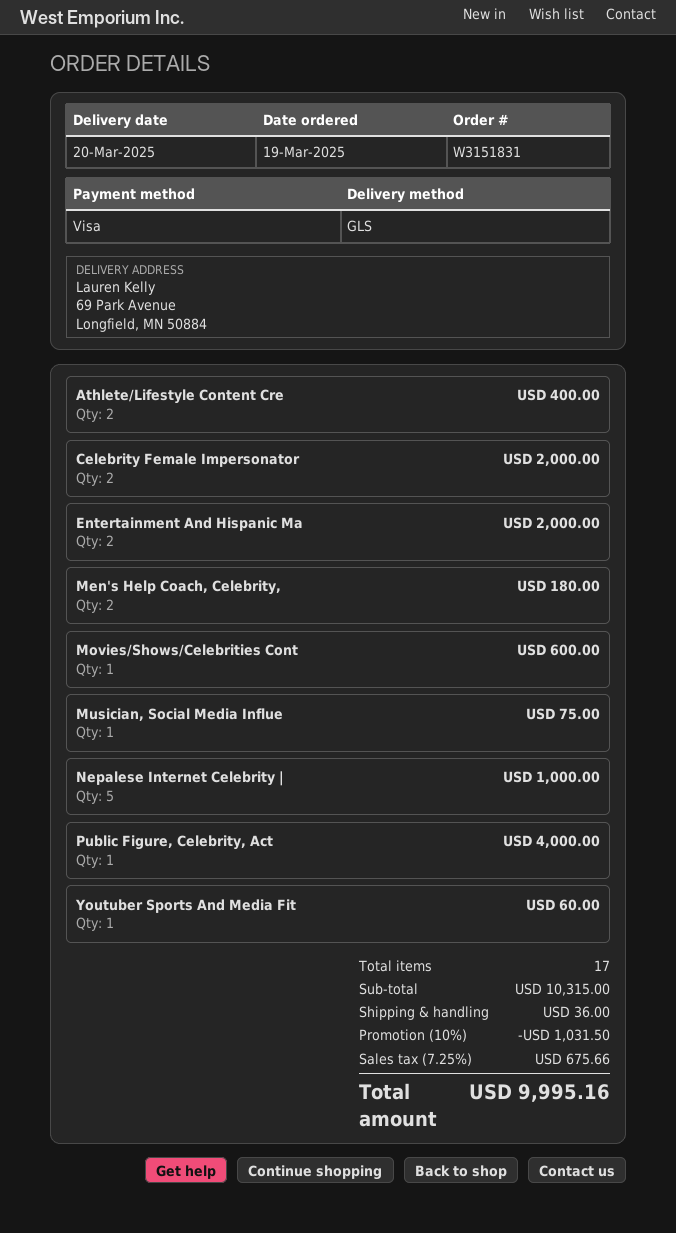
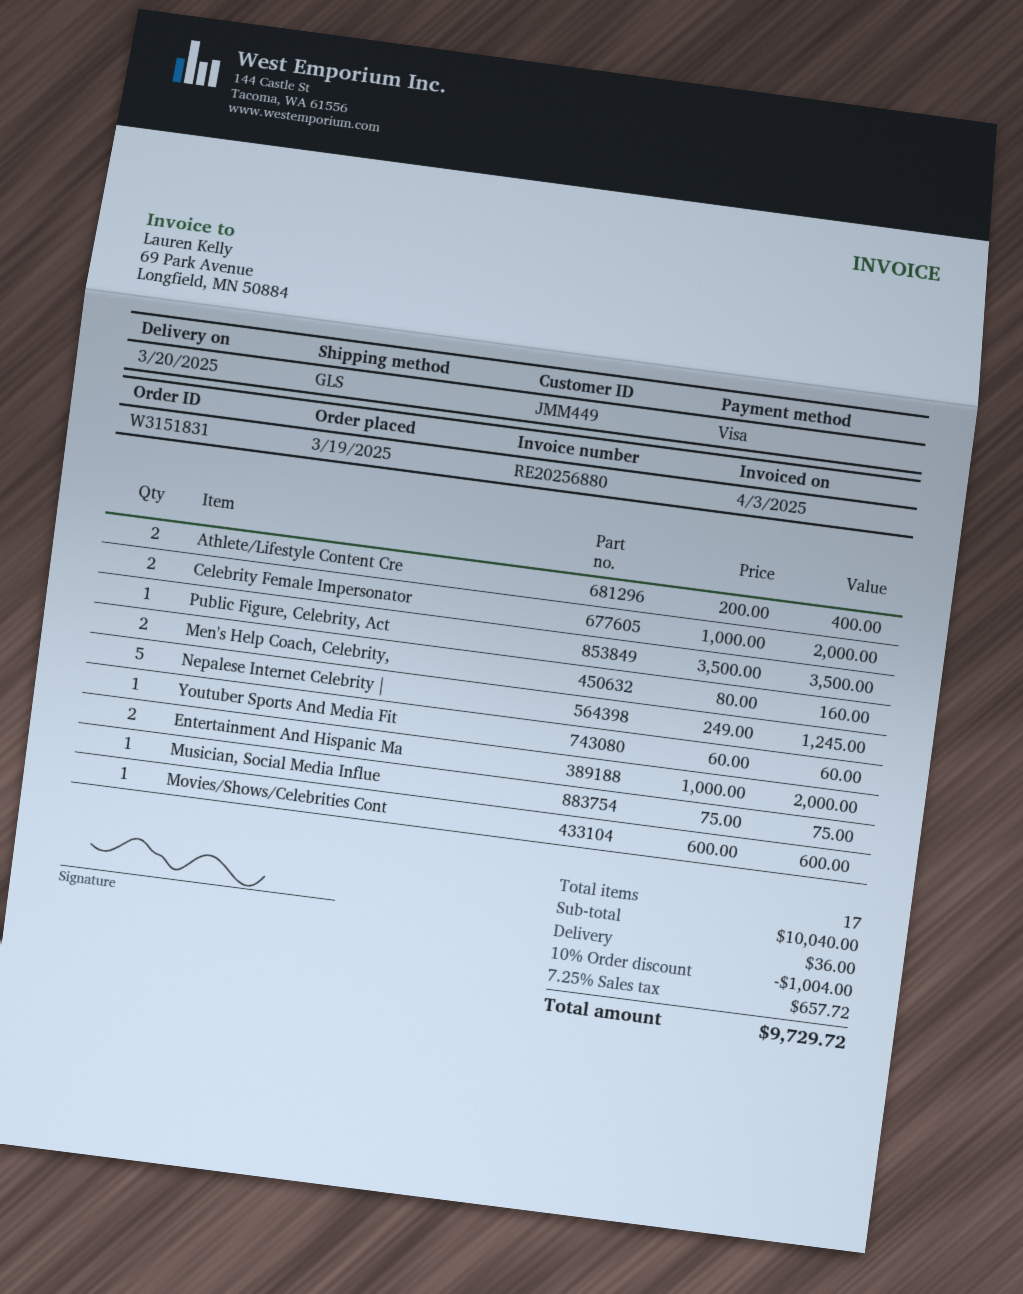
Men's Help Coach, Celebrity,: 2 for 180.00 -> 2 for 160.00
Nepalese Internet Celebrity |: 5 for 1000.00 -> 5 for 1245.00
Public Figure, Celebrity, Act: 1 for 4000.00 -> 1 for 3500.00
subtotal: 10315.00 -> 10040.00
discount: 10% = 1031.50 -> 10% = 1004.00
tax: 7.25% = 675.66 -> 7.25% = 657.72
total: 9995.16 -> 9729.72

